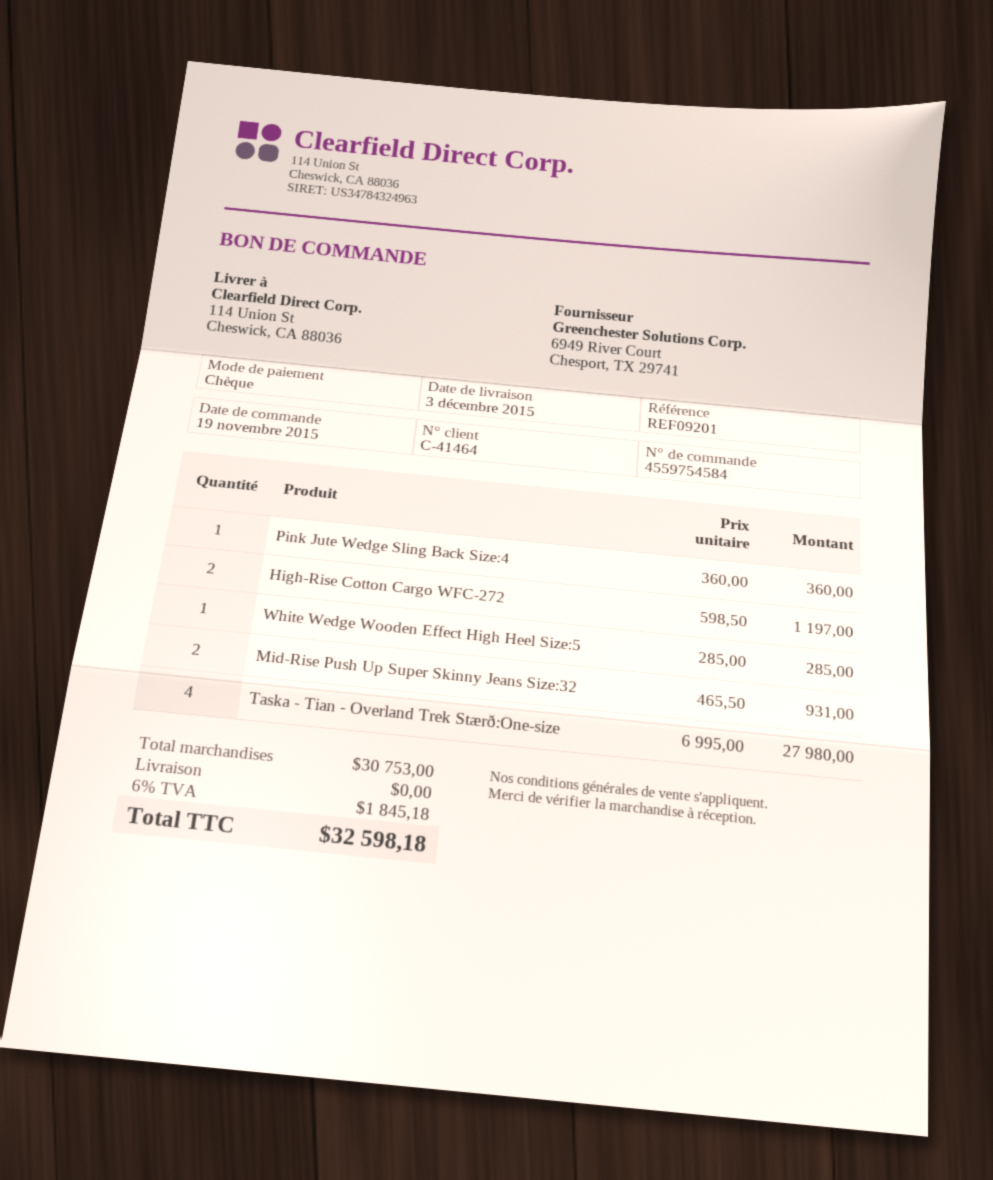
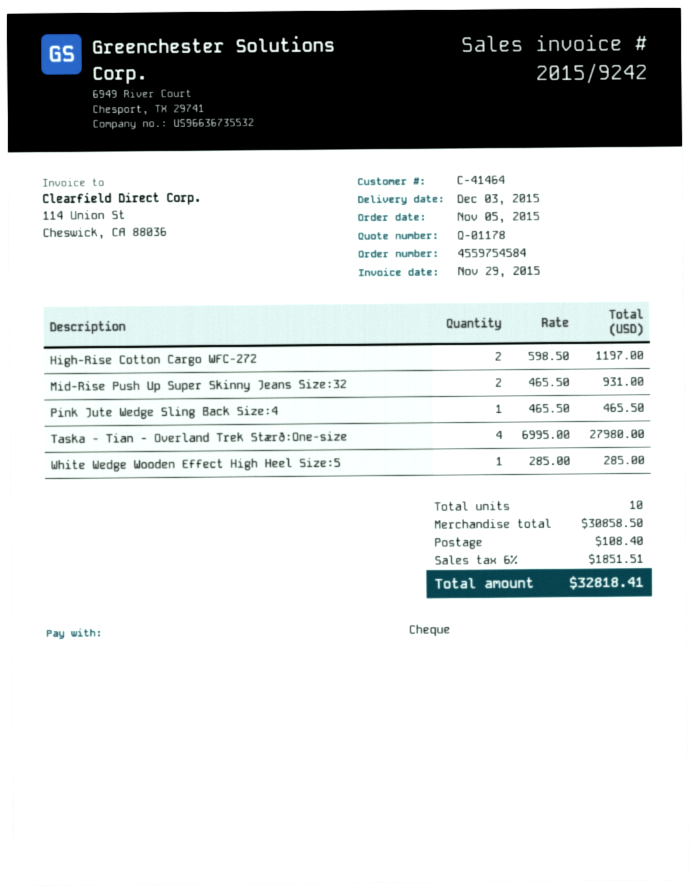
order date: 2015-11-19 -> 2015-11-05
Pink Jute Wedge Sling Back Size:4: 1 x 360.00 = 360.00 -> 1 x 465.50 = 465.50
subtotal: 30753.00 -> 30858.50
shipping: 0.00 -> 108.40
tax: 6% = 1845.18 -> 6% = 1851.51
total: 32598.18 -> 32818.41

